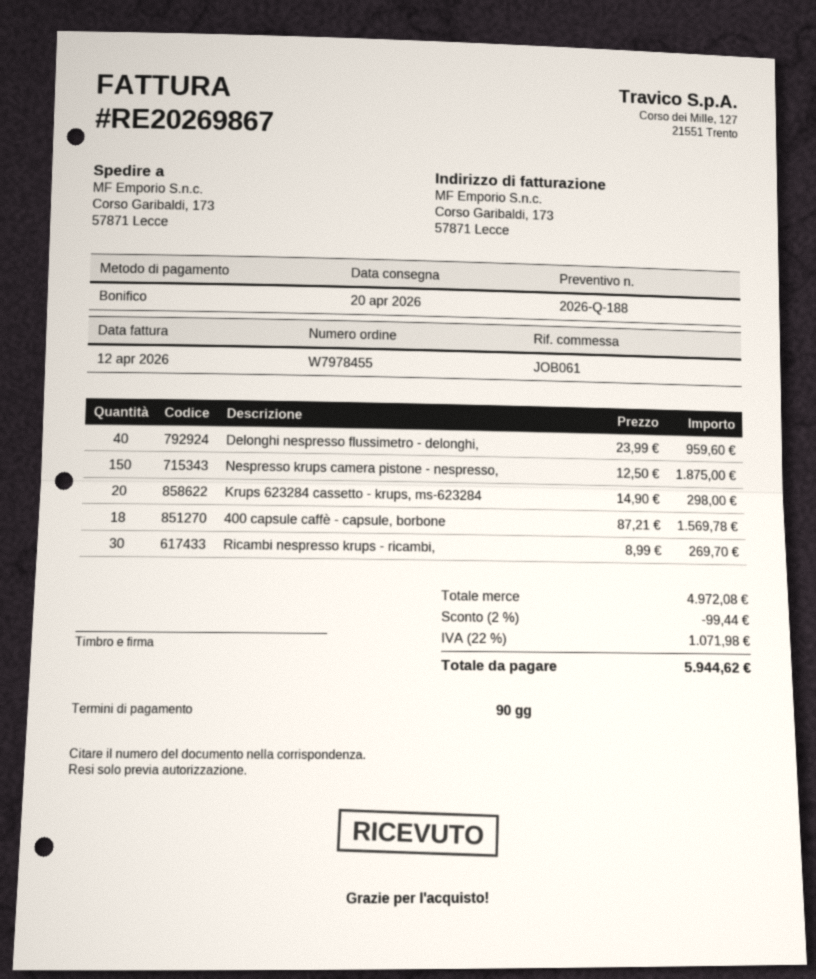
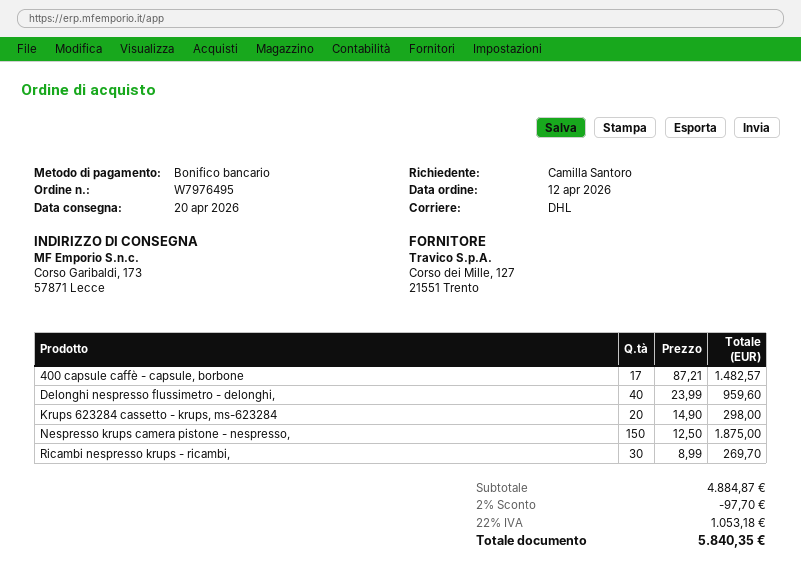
order number: W7978455 -> W7976495
400 capsule caffè - capsule, borbone: 18 x 87.21 = 1569.78 -> 17 x 87.21 = 1482.57
subtotal: 4972.08 -> 4884.87
discount: 2% = 99.44 -> 2% = 97.70
tax: 22% = 1071.98 -> 22% = 1053.18
total: 5944.62 -> 5840.35

